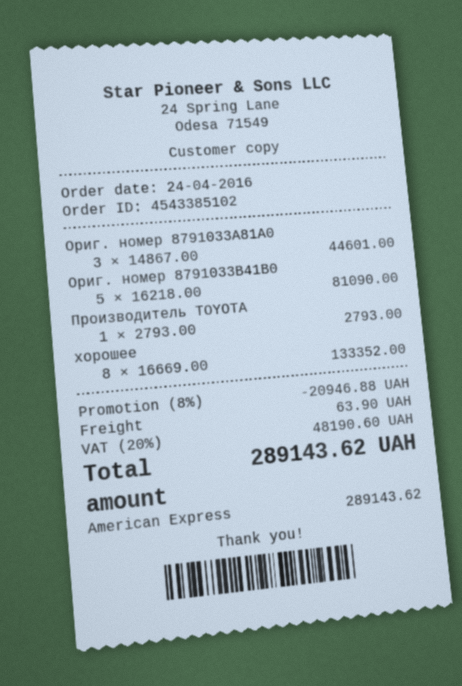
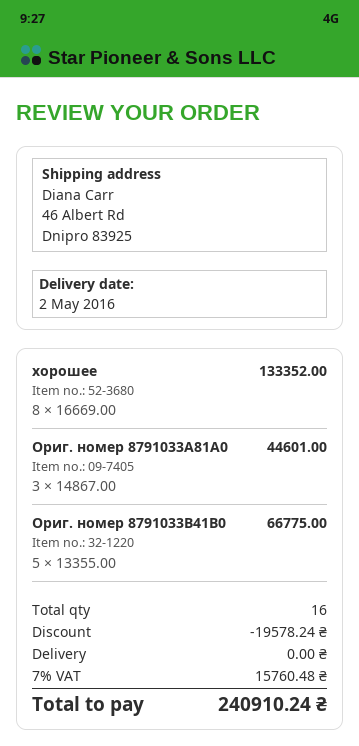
Ориг. номер 8791033B41B0: 5 x 16218.00 = 81090.00 -> 5 x 13355.00 = 66775.00
Производитель TOYOTA: 1 x 2793.00 = 2793.00 -> none
discount: 20946.88 -> 19578.24
shipping: 63.90 -> 0.00
tax: 20% = 48190.60 -> 7% = 15760.48
total: 289143.62 -> 240910.24

